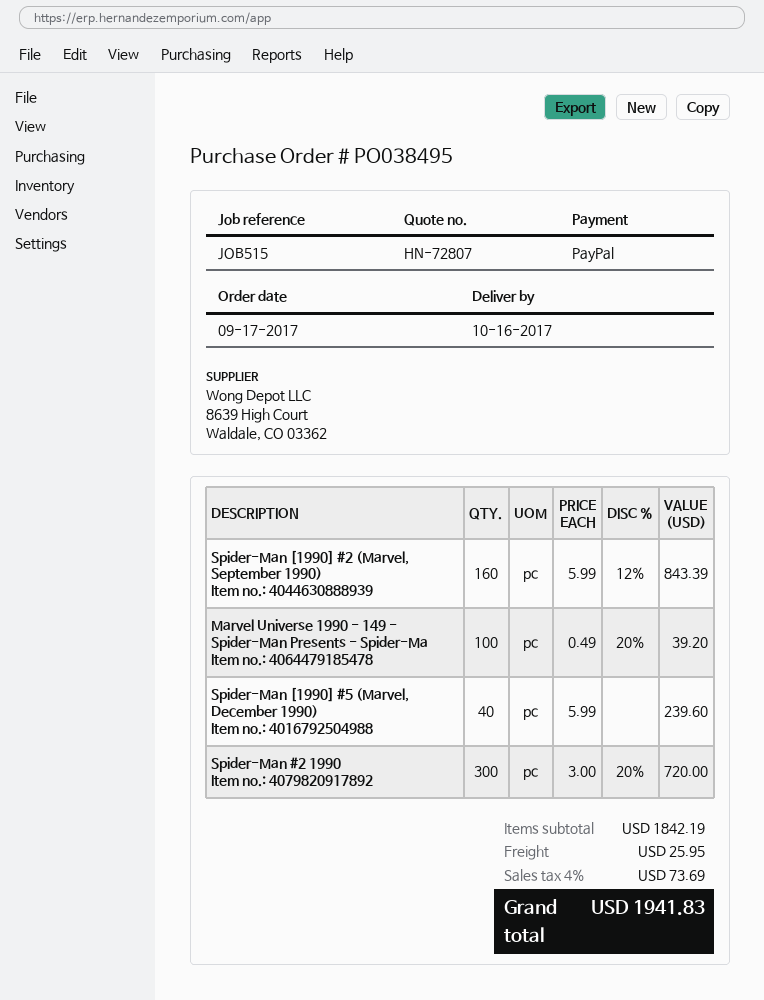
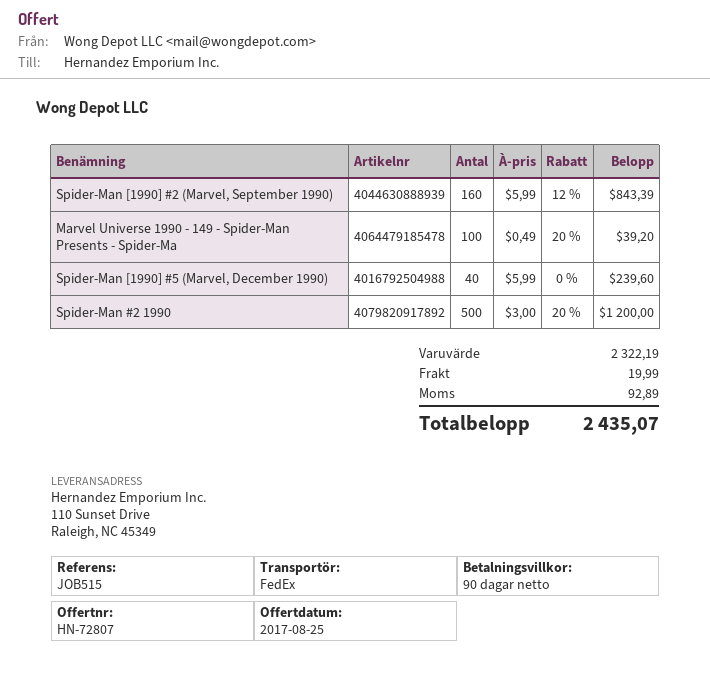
Spider-Man #2 1990: 300 x 3.00 - 20% = 720.00 -> 500 x 3.00 - 20% = 1200.00
subtotal: 1842.19 -> 2322.19
shipping: 25.95 -> 19.99
tax: 73.69 -> 92.89
total: 1941.83 -> 2435.07

